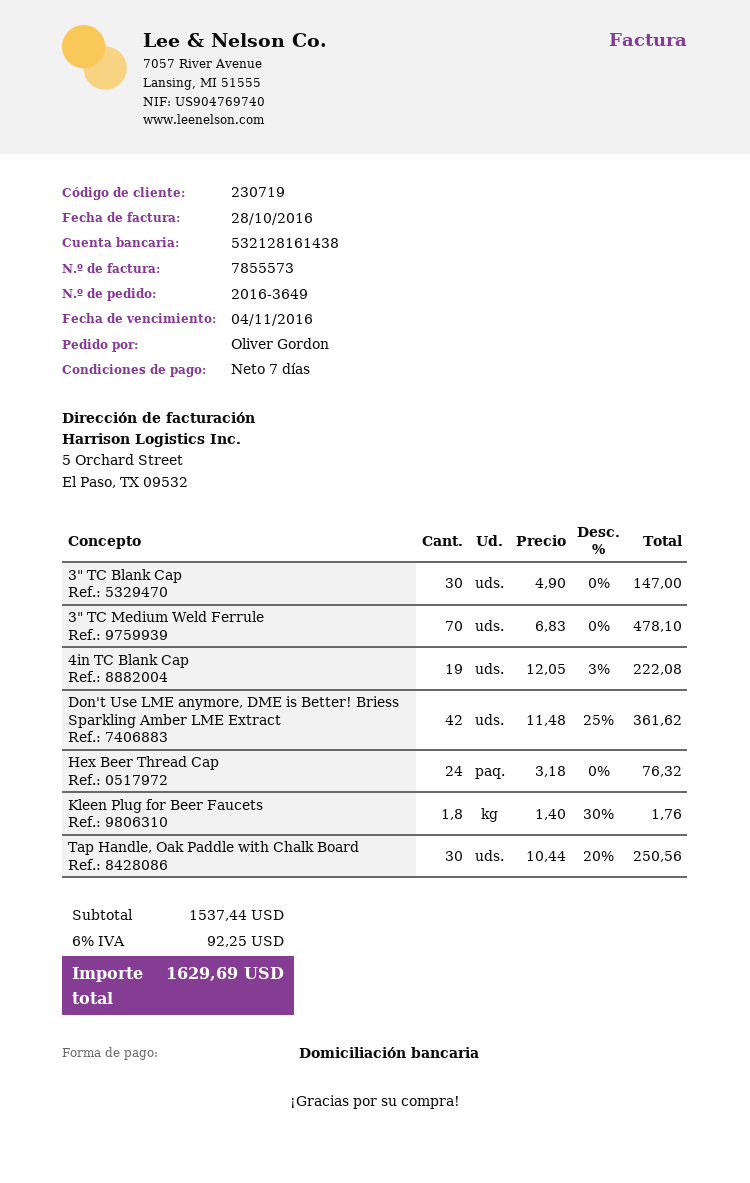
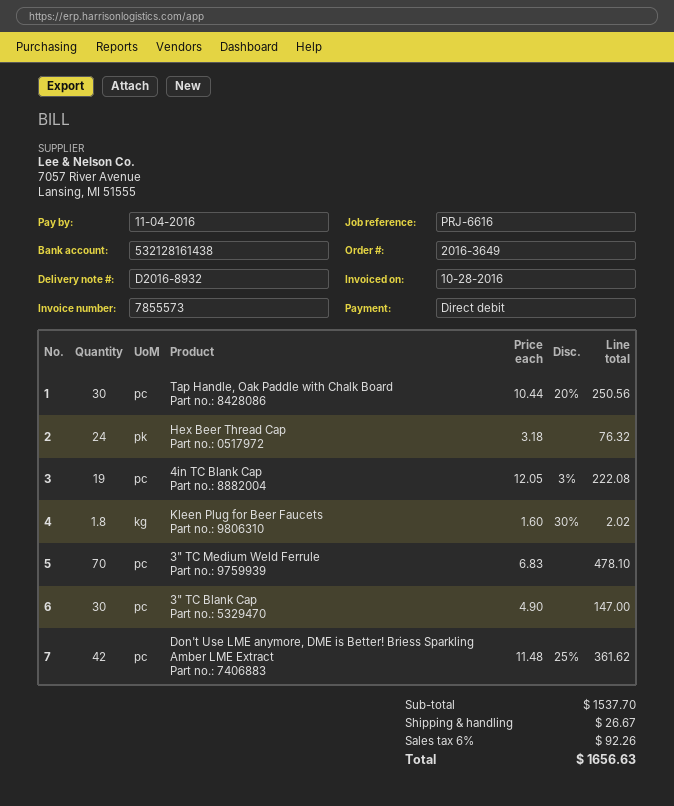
Kleen Plug for Beer Faucets: 1.8 x 1.40 - 30% = 1.76 -> 1.8 x 1.60 - 30% = 2.02
subtotal: 1537.44 -> 1537.70
shipping: none -> 26.67
tax: 6% = 92.25 -> 6% = 92.26
total: 1629.69 -> 1656.63

